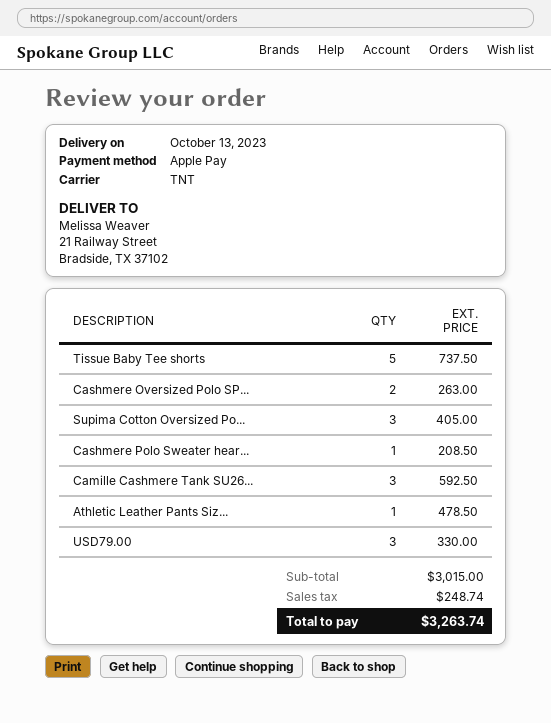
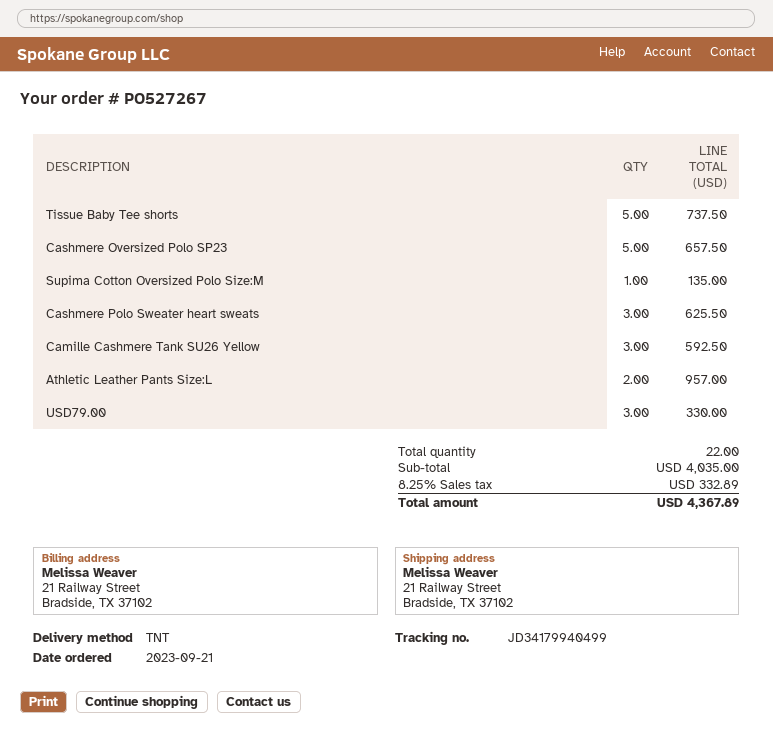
Cashmere Oversized Polo SP...: 2 for 263.00 -> 5 for 657.50
Supima Cotton Oversized Po...: 3 for 405.00 -> 1 for 135.00
Cashmere Polo Sweater hear...: 1 for 208.50 -> 3 for 625.50
Athletic Leather Pants Siz...: 1 for 478.50 -> 2 for 957.00
subtotal: 3015.00 -> 4035.00
tax: 248.74 -> 332.89
total: 3263.74 -> 4367.89

